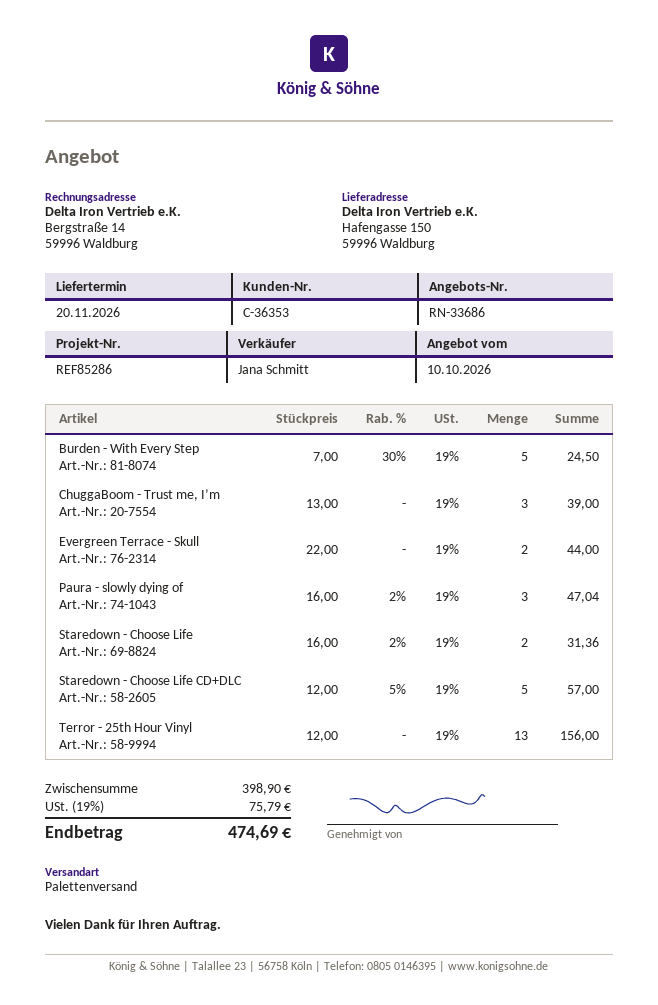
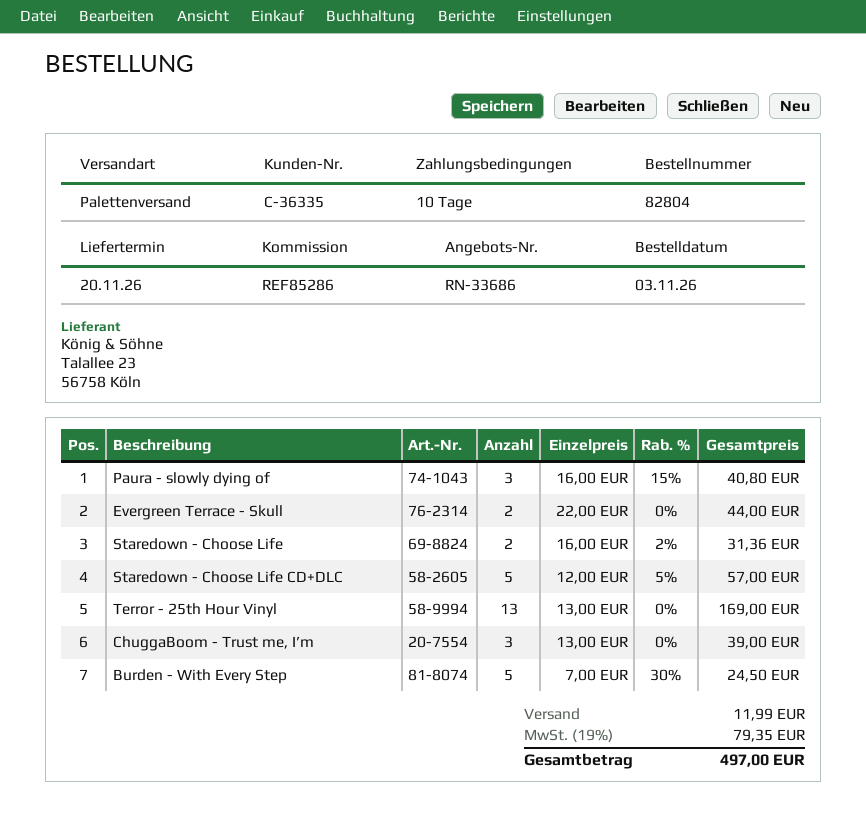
customer number: C-36353 -> C-36335
Paura - slowly dying of: 3 x 16.00 - 2% = 47.04 -> 3 x 16.00 - 15% = 40.80
Terror - 25th Hour Vinyl: 13 x 12.00 = 156.00 -> 13 x 13.00 = 169.00
shipping: none -> 11.99
tax: 19% = 75.79 -> 19% = 79.35
total: 474.69 -> 497.00

